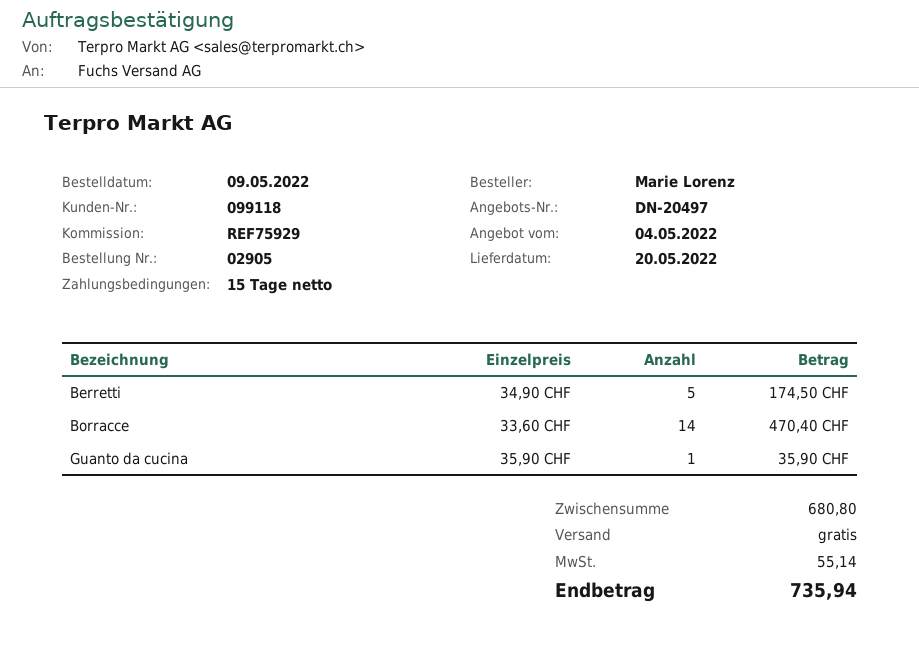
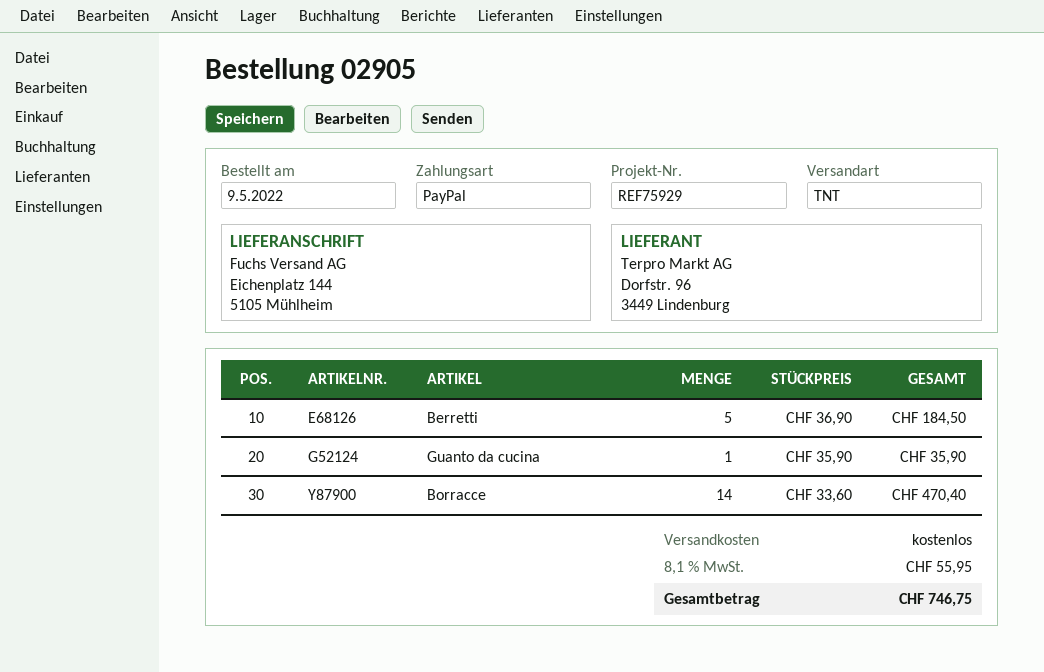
Berretti: 5 x 34.90 = 174.50 -> 5 x 36.90 = 184.50
tax: 55.14 -> 55.95
total: 735.94 -> 746.75

